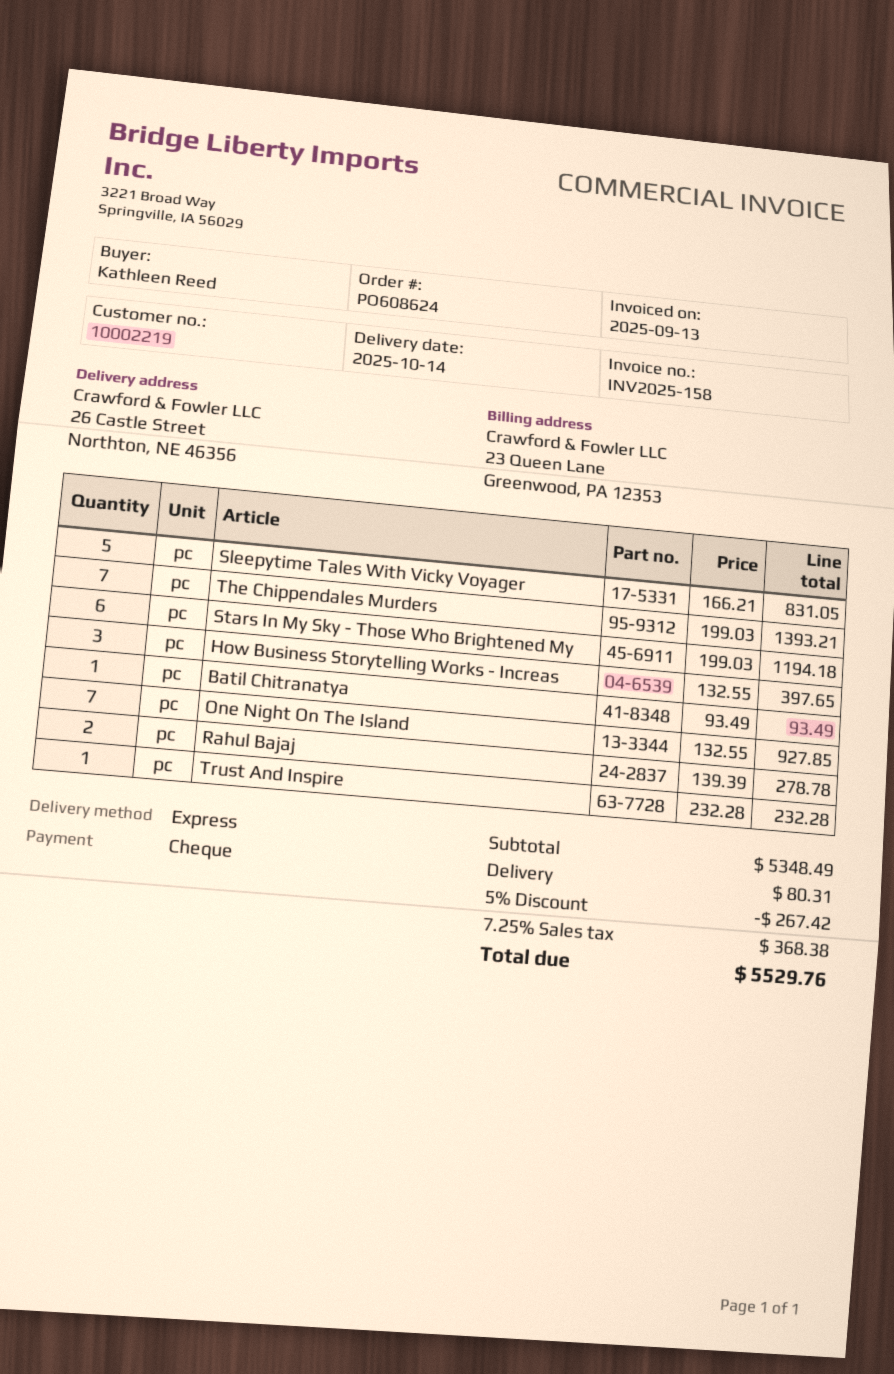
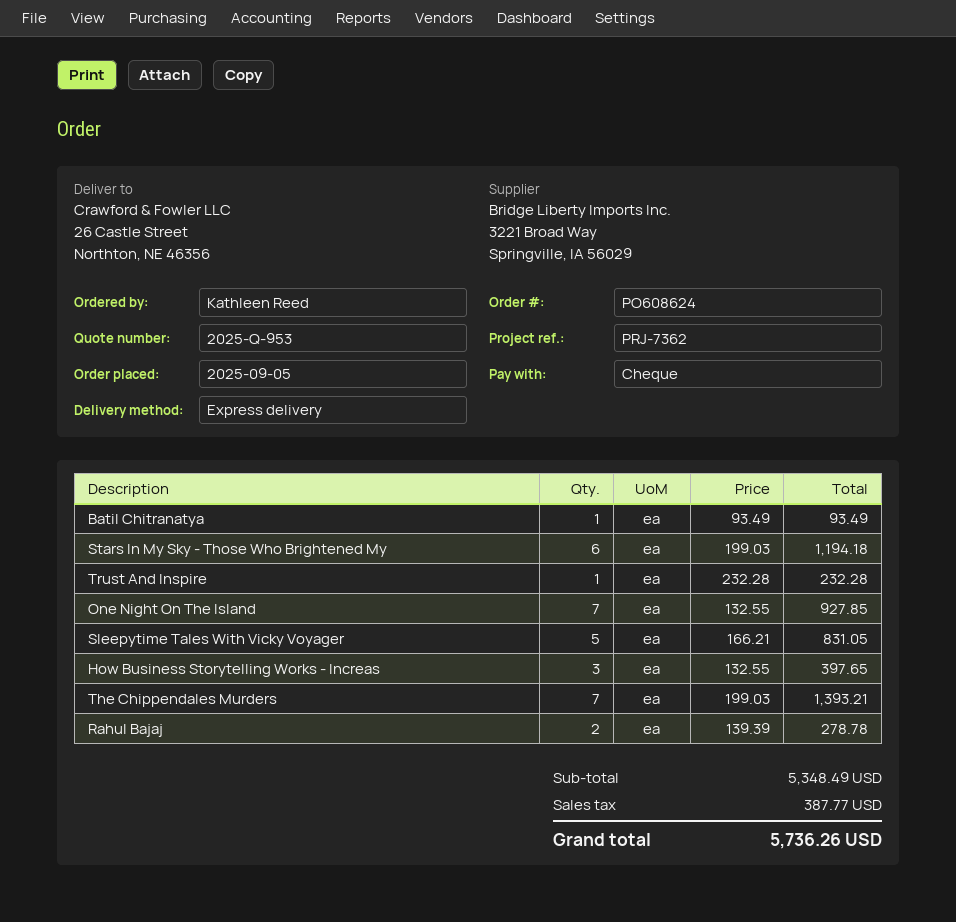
discount: 5% = 267.42 -> none
shipping: 80.31 -> none
tax: 368.38 -> 387.77
total: 5529.76 -> 5736.26

